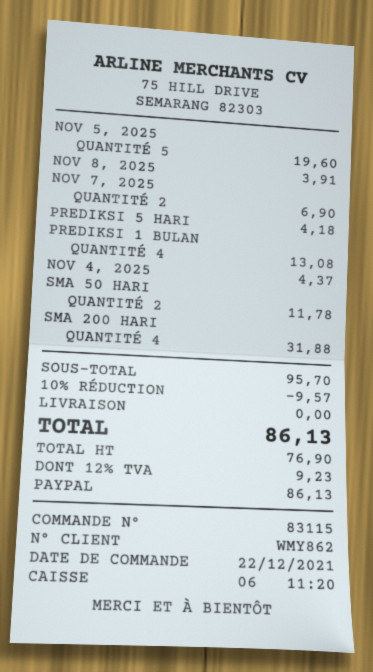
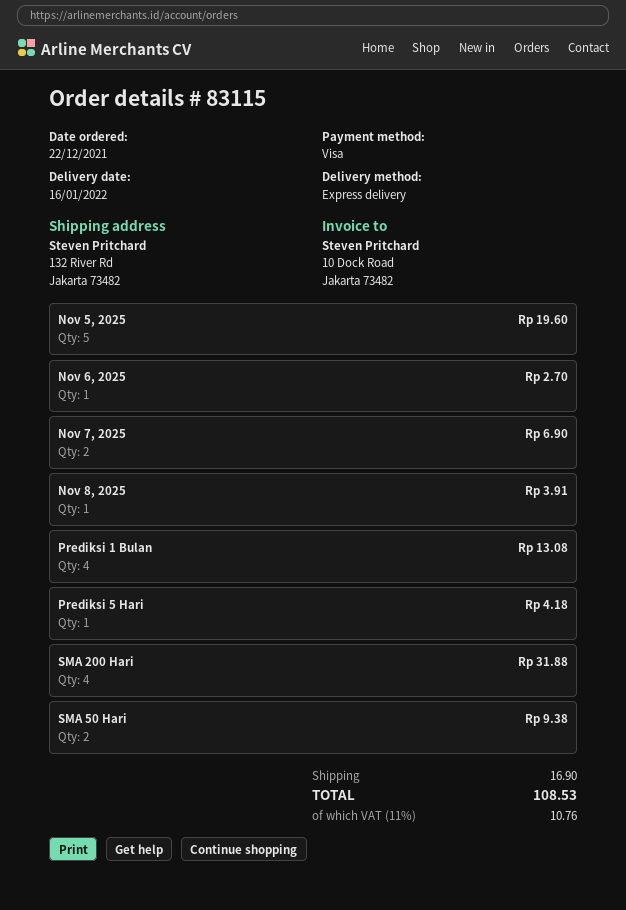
payment method: PayPal -> Visa
NOV 4, 2025: 1 for 4.37 -> none
SMA 50 HARI: 2 for 11.78 -> 2 for 9.38
Nov 6, 2025: none -> 1 for 2.70
discount: 10% = 9.57 -> none
shipping: 0.00 -> 16.90
tax: 12% = 9.23 -> 11% = 10.76
total: 86.13 -> 108.53

